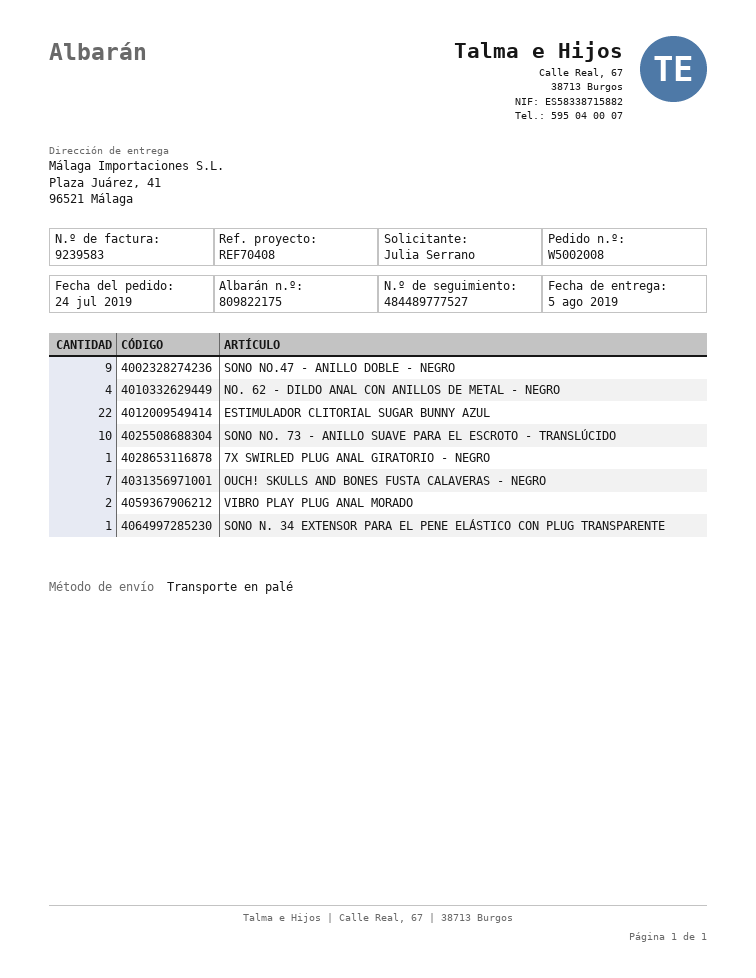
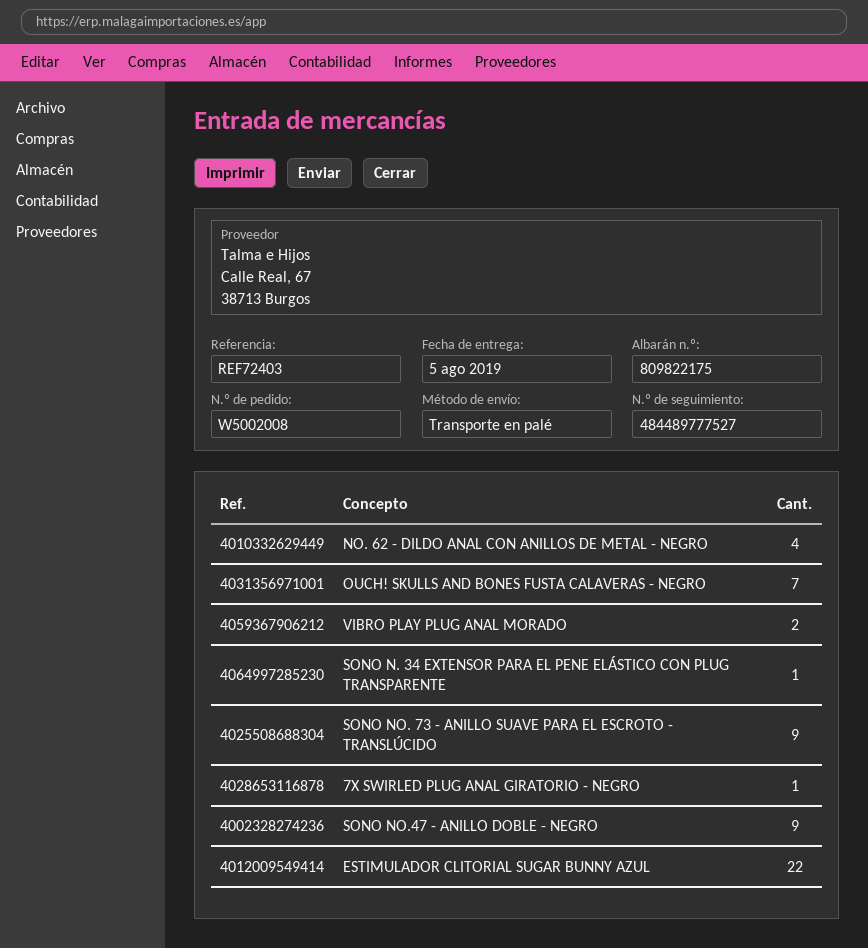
reference: REF70408 -> REF72403
SONO NO. 73 - ANILLO SUAVE PARA EL ESCROTO - TRANSLÚCIDO: 10 -> 9

